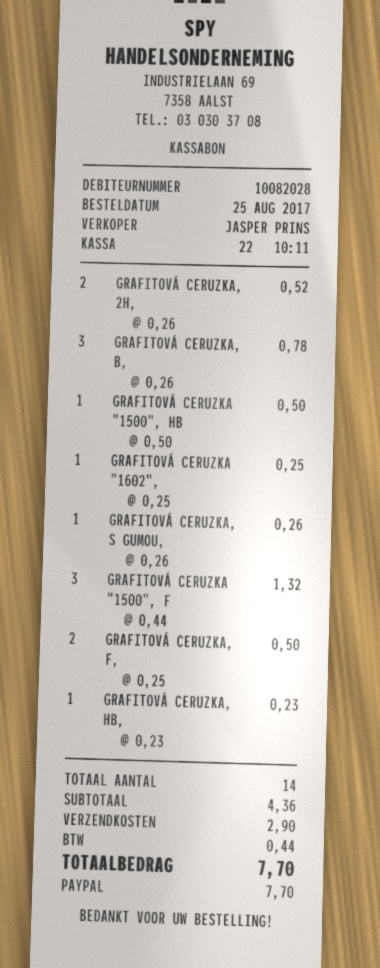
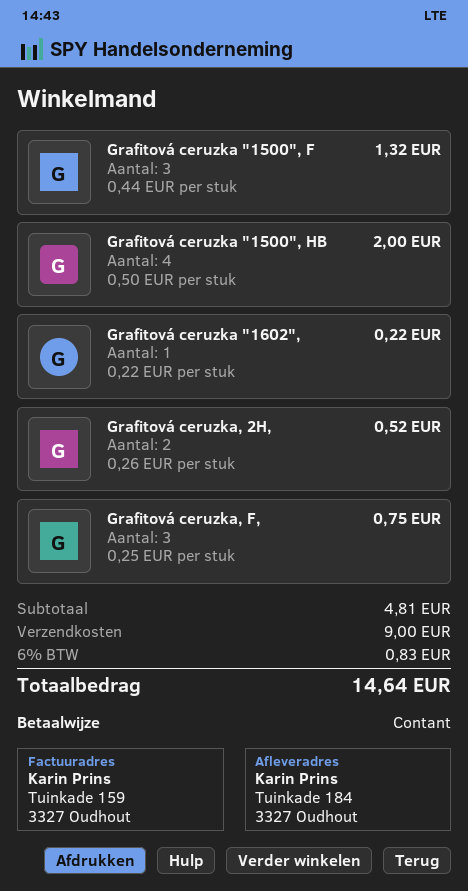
payment method: PayPal -> cash
GRAFITOVÁ CERUZKA, B,: 3 x 0.26 = 0.78 -> none
GRAFITOVÁ CERUZKA "1500", HB: 1 x 0.50 = 0.50 -> 4 x 0.50 = 2.00
GRAFITOVÁ CERUZKA "1602",: 1 x 0.25 = 0.25 -> 1 x 0.22 = 0.22
GRAFITOVÁ CERUZKA, S GUMOU,: 1 x 0.26 = 0.26 -> none
GRAFITOVÁ CERUZKA, F,: 2 x 0.25 = 0.50 -> 3 x 0.25 = 0.75
GRAFITOVÁ CERUZKA, HB,: 1 x 0.23 = 0.23 -> none
subtotal: 4.36 -> 4.81
shipping: 2.90 -> 9.00
tax: 0.44 -> 0.83
total: 7.70 -> 14.64

